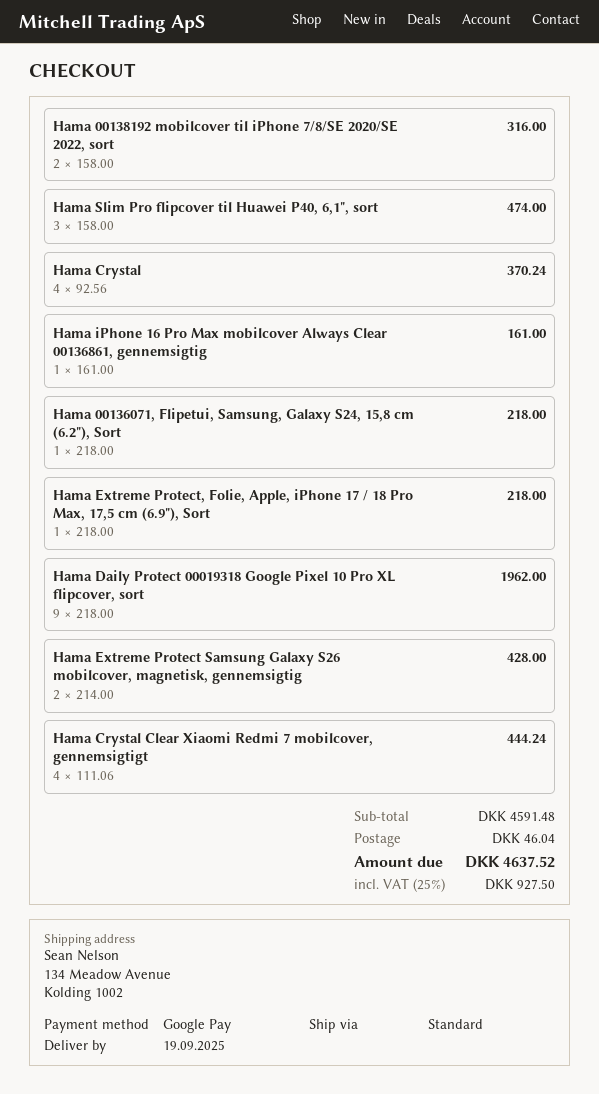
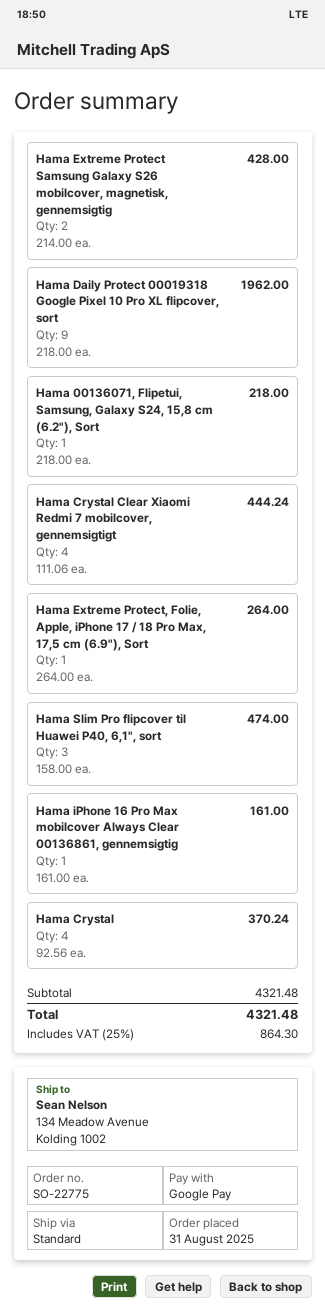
Hama 00138192 mobilcover til iPhone 7/8/SE 2020/SE 2022, sort: 2 x 158.00 = 316.00 -> none
Hama Extreme Protect, Folie, Apple, iPhone 17 / 18 Pro Max, 17,5 cm (6.9"), Sort: 1 x 218.00 = 218.00 -> 1 x 264.00 = 264.00
subtotal: 4591.48 -> 4321.48
shipping: 46.04 -> none
tax: 25% = 927.50 -> 25% = 864.30
total: 4637.52 -> 4321.48

